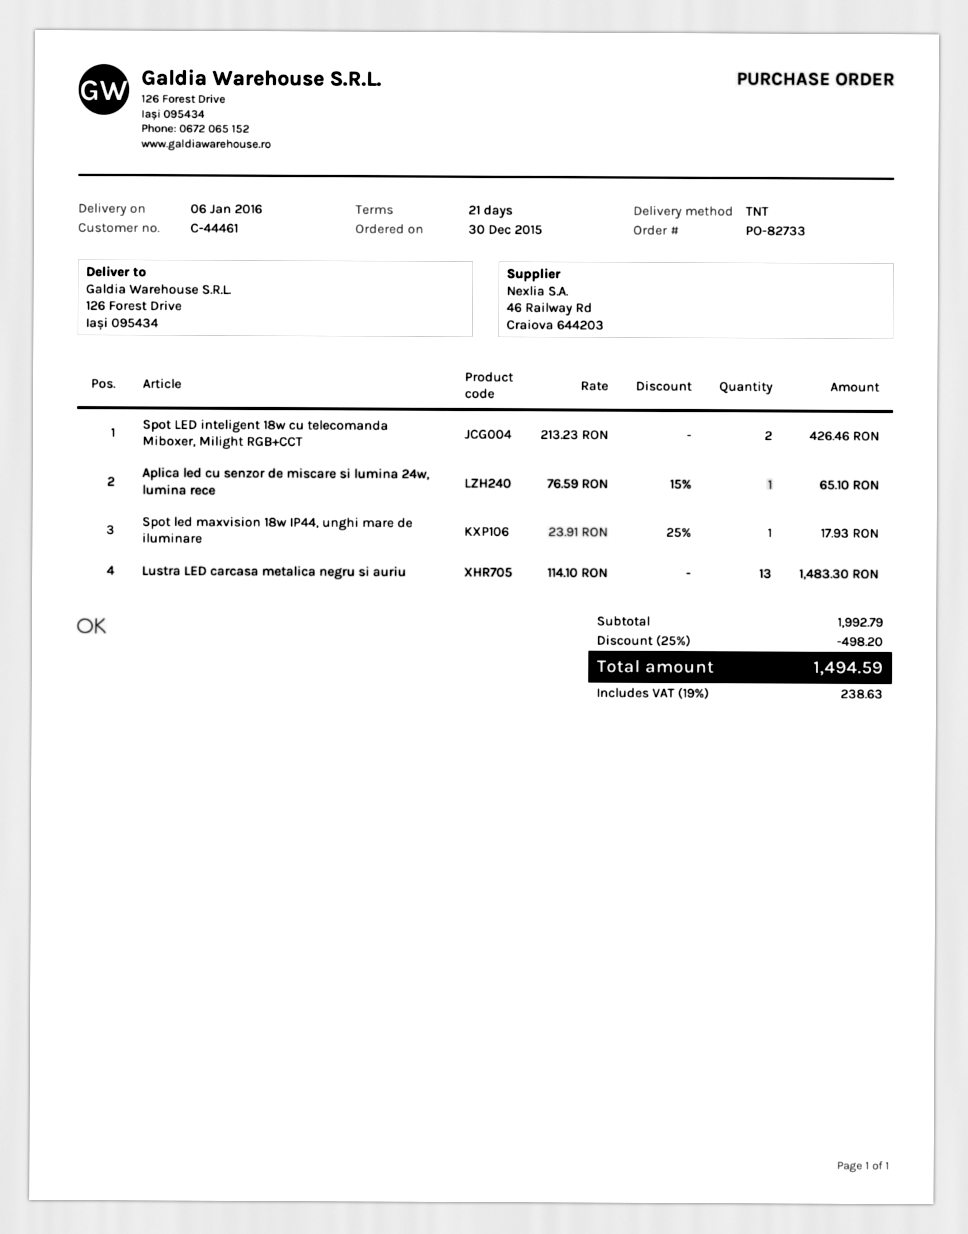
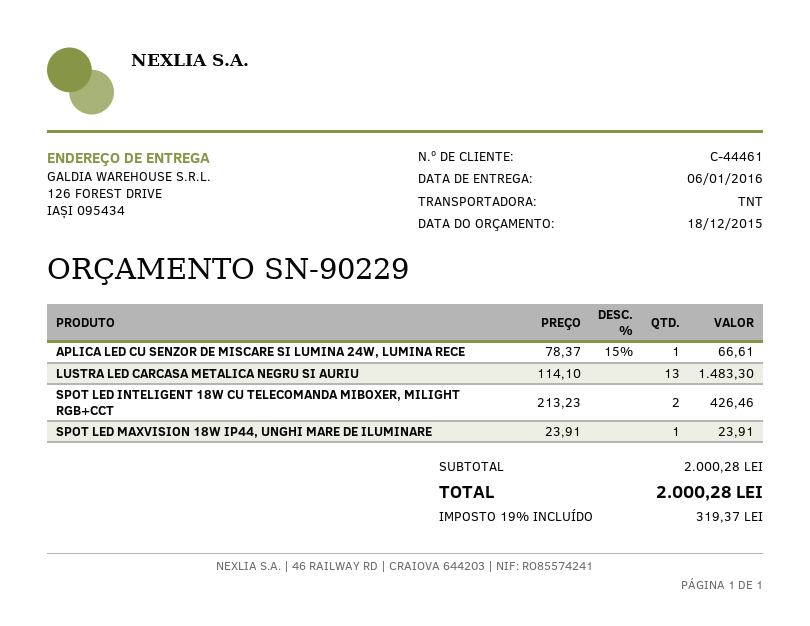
Aplica led cu senzor de miscare si lumina 24w, lumina rece: 1 x 76.59 - 15% = 65.10 -> 1 x 78.37 - 15% = 66.61
Spot led maxvision 18w IP44, unghi mare de iluminare: 1 x 23.91 - 25% = 17.93 -> 1 x 23.91 = 23.91
subtotal: 1992.79 -> 2000.28
discount: 25% = 498.20 -> none
tax: 19% = 238.63 -> 19% = 319.37
total: 1494.59 -> 2000.28

